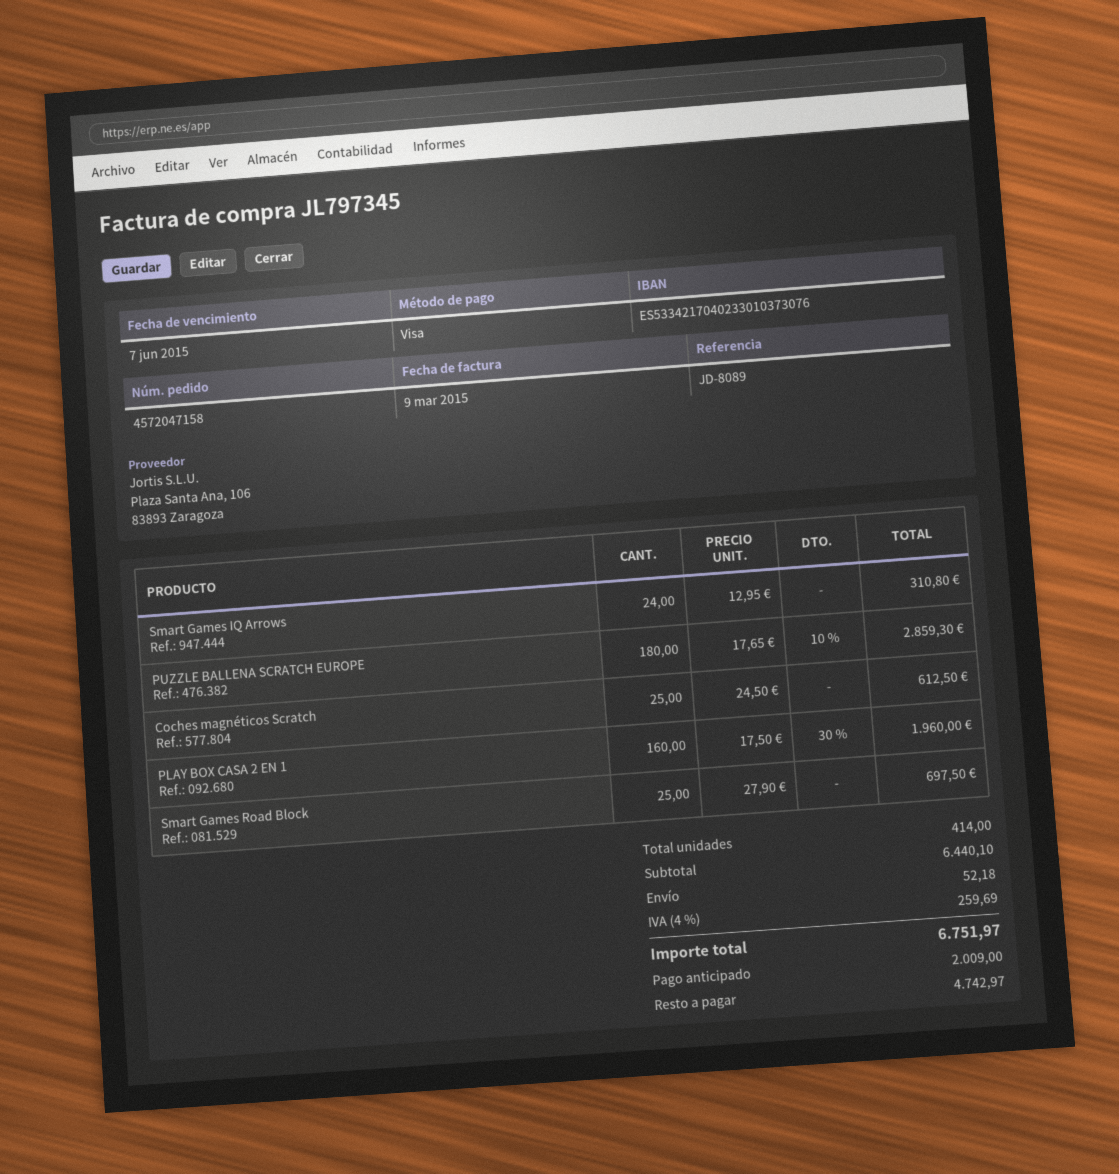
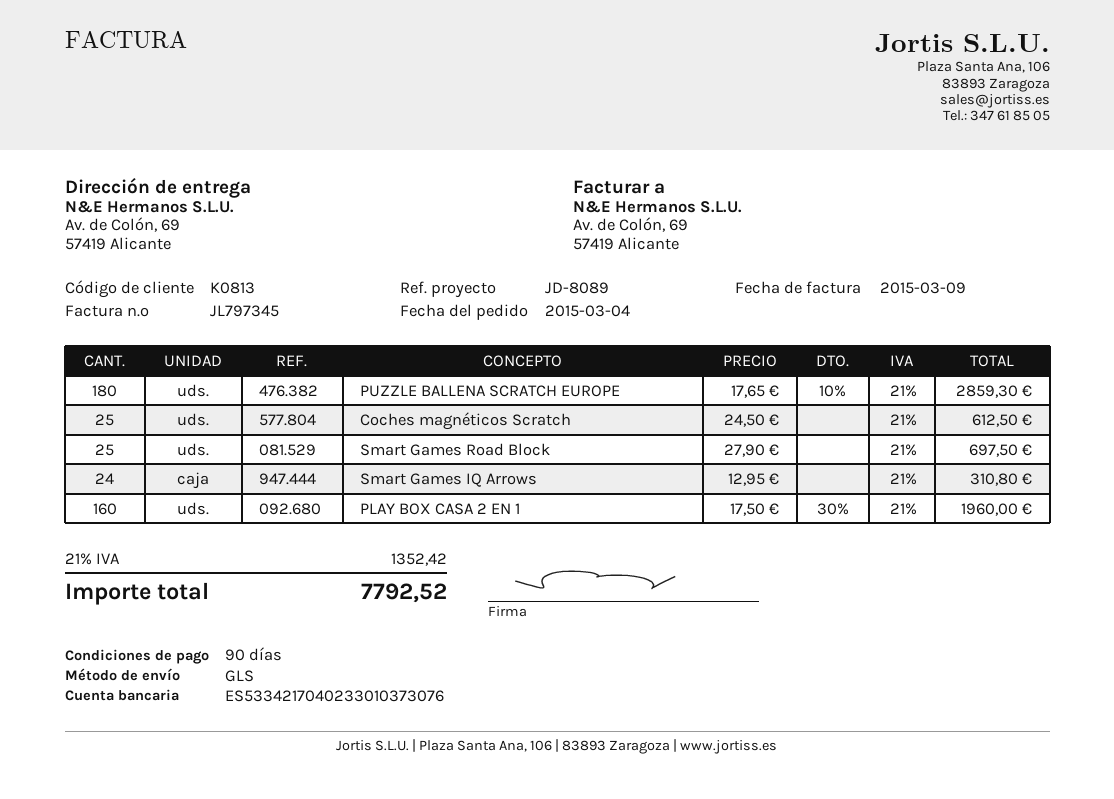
shipping: 52.18 -> none
tax: 4% = 259.69 -> 21% = 1352.42
total: 6751.97 -> 7792.52

